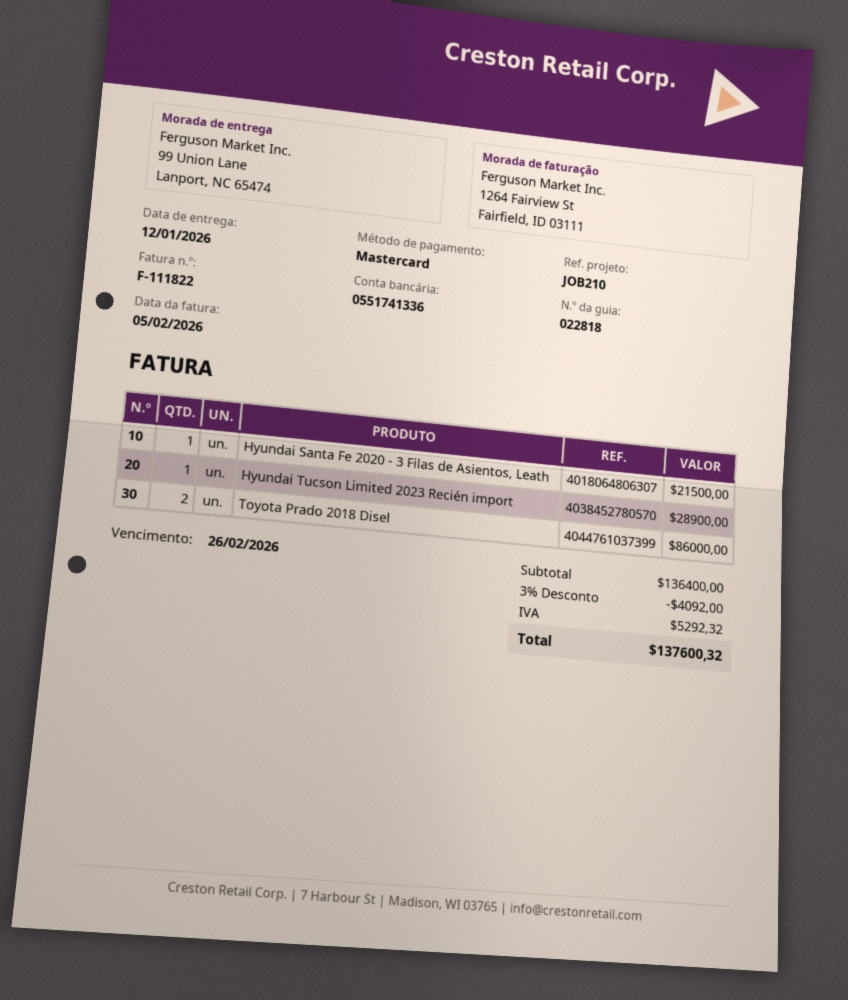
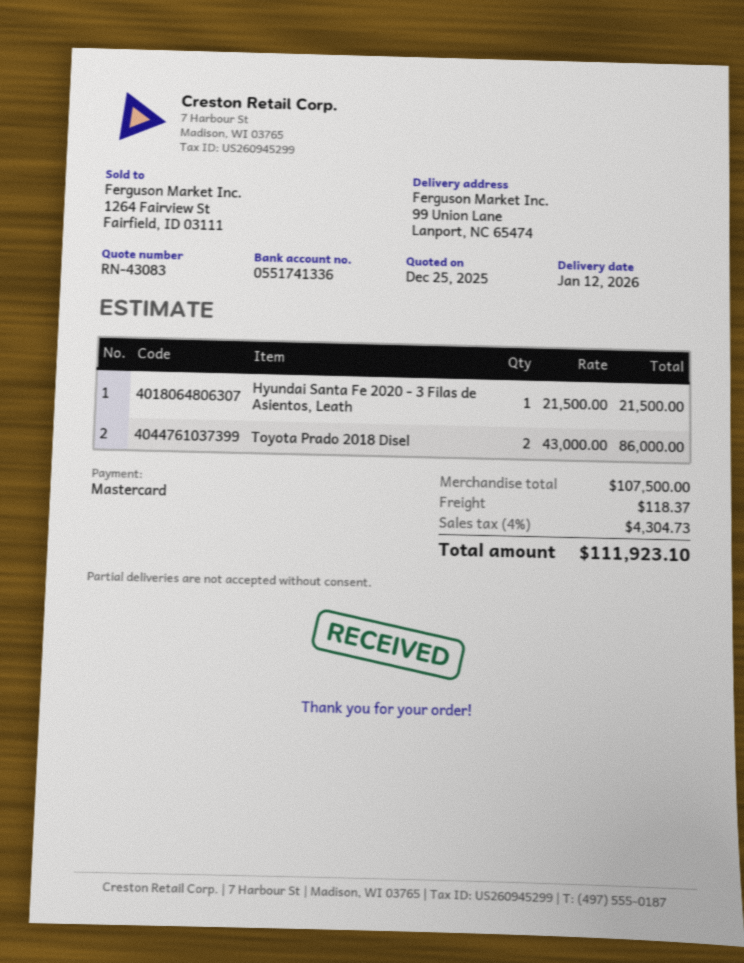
Hyundai Tucson Limited 2023 Recién import: 1 for 28900.00 -> none
subtotal: 136400.00 -> 107500.00
discount: 3% = 4092.00 -> none
shipping: none -> 118.37
tax: 5292.32 -> 4304.73
total: 137600.32 -> 111923.10

